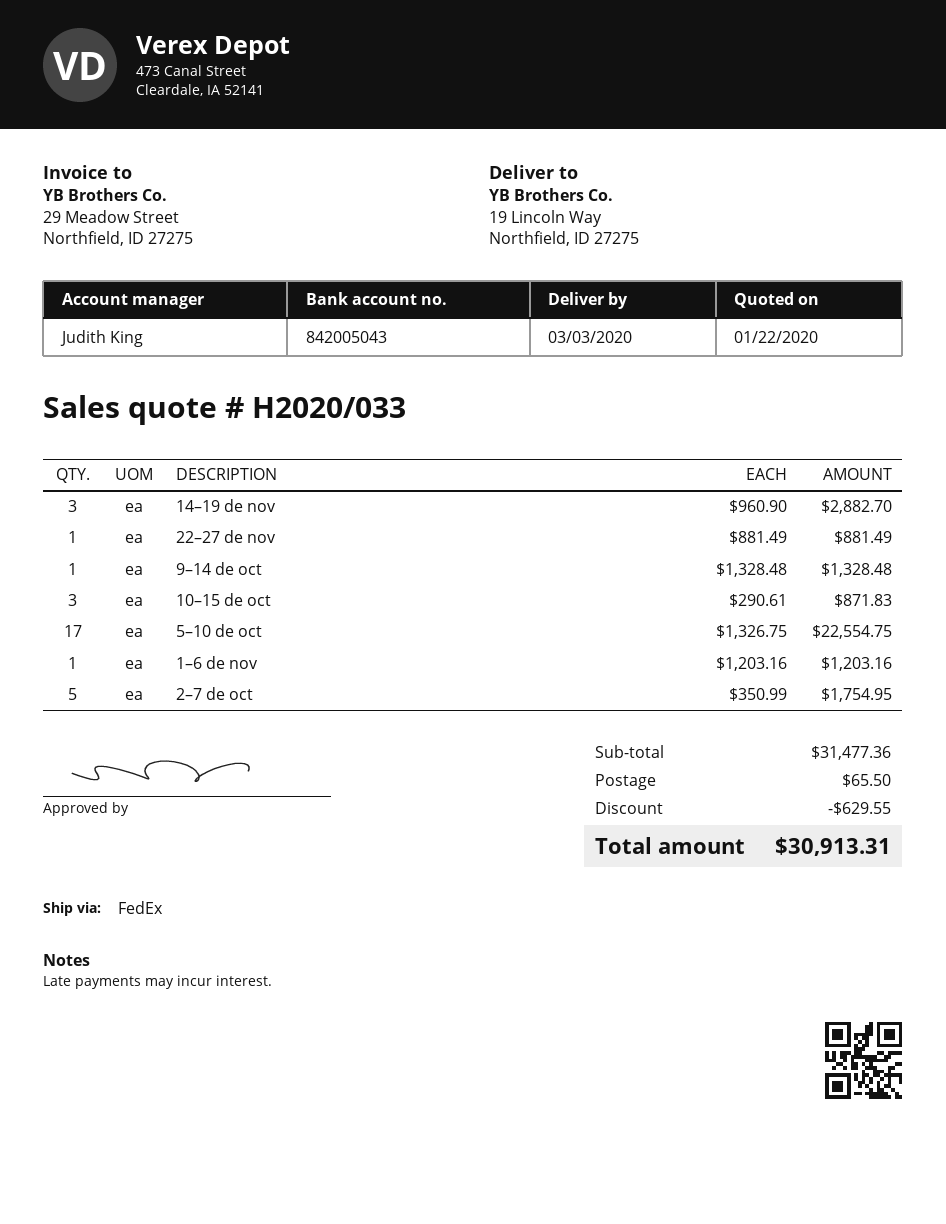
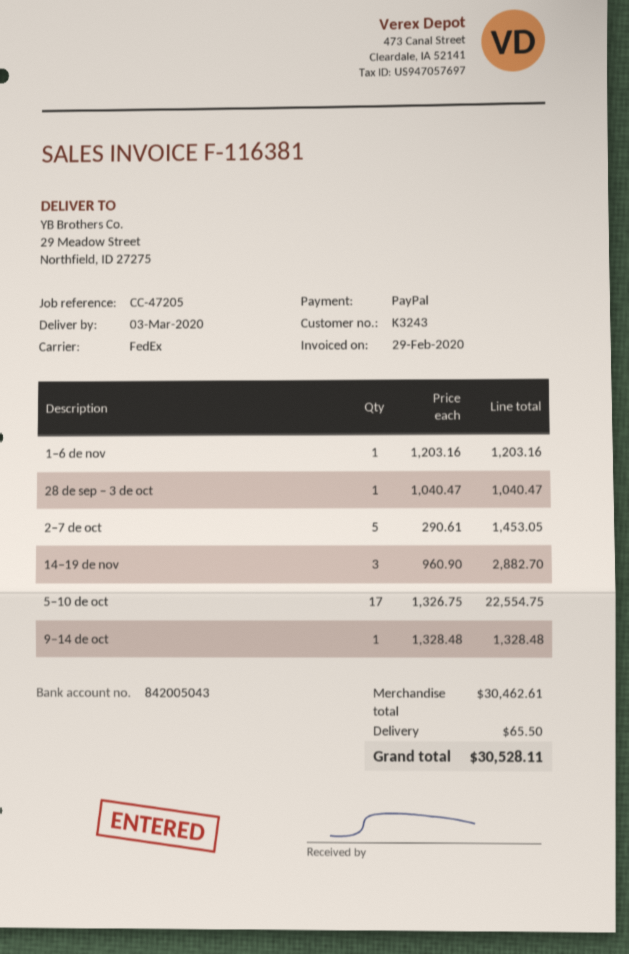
ship to: 19 Lincoln Way, Northfield, ID 27275 -> 29 Meadow Street, Northfield, ID 27275
22–27 de nov: 1 x 881.49 = 881.49 -> none
10–15 de oct: 3 x 290.61 = 871.83 -> none
2–7 de oct: 5 x 350.99 = 1754.95 -> 5 x 290.61 = 1453.05
28 de sep – 3 de oct: none -> 1 x 1040.47 = 1040.47
subtotal: 31477.36 -> 30462.61
discount: 629.55 -> none
total: 30913.31 -> 30528.11

